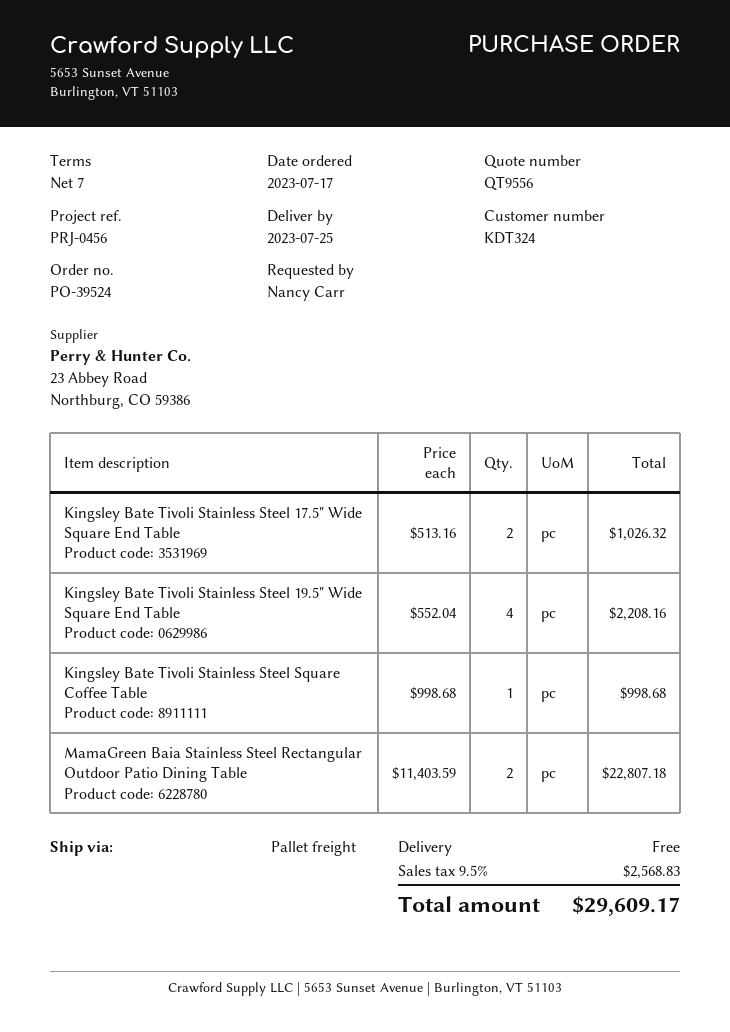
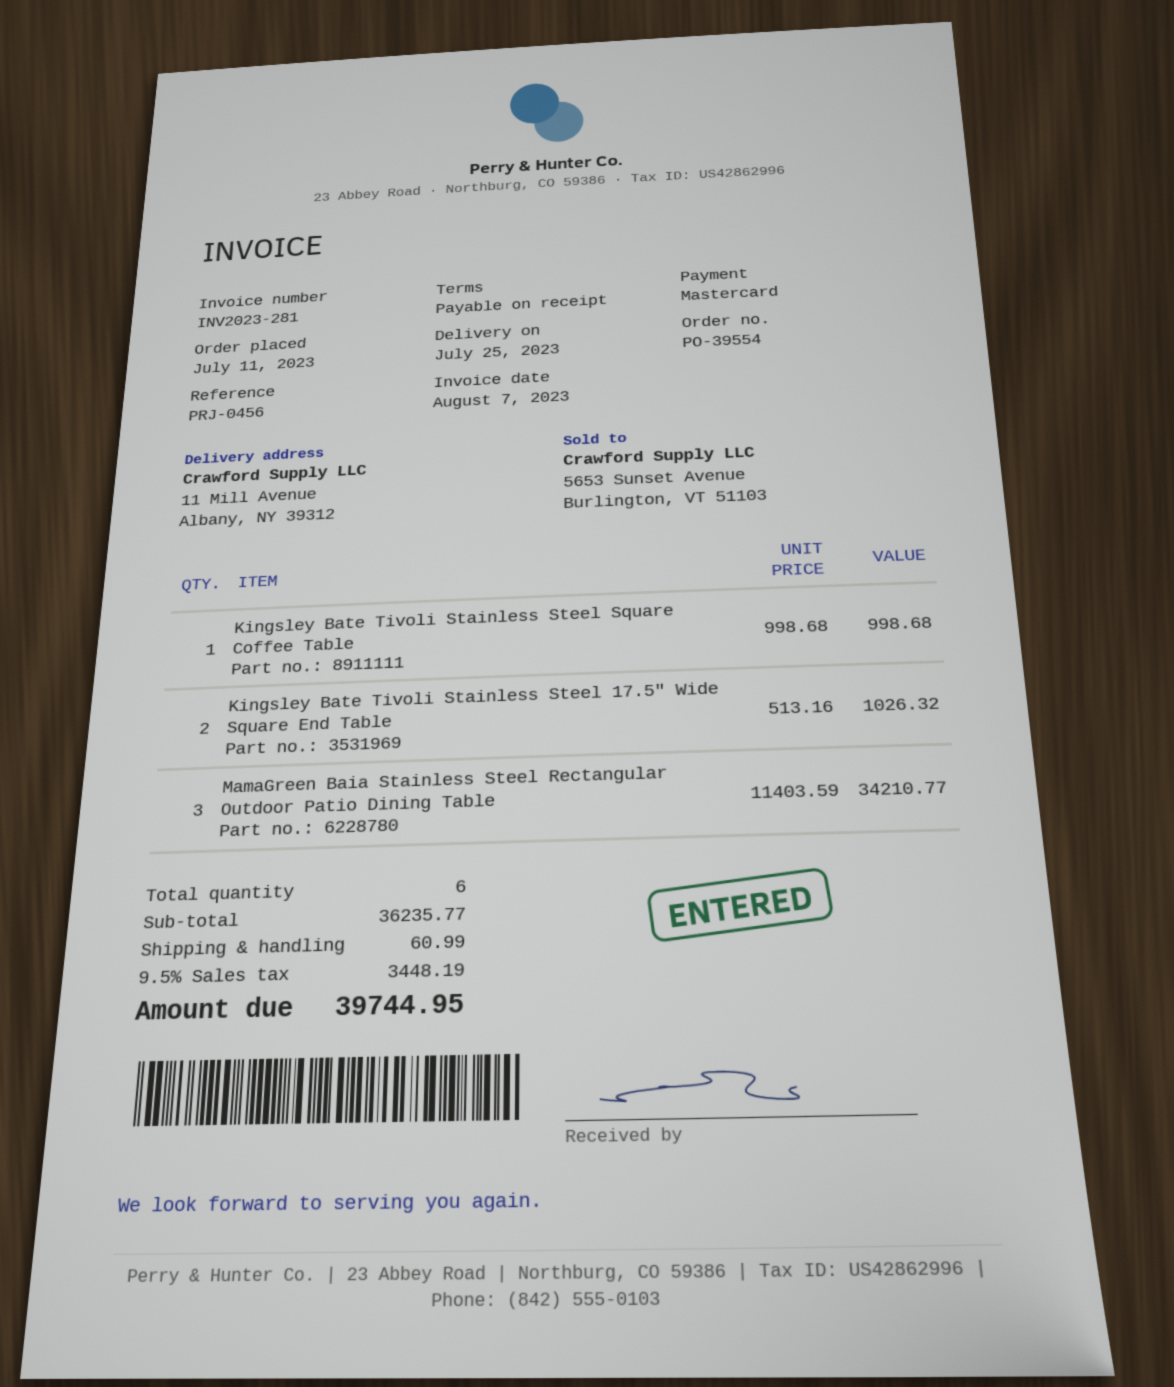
order number: PO-39524 -> PO-39554
order date: 2023-07-17 -> 2023-07-11
payment terms: 7 days -> on receipt
Kingsley Bate Tivoli Stainless Steel 19.5" Wide Square End Table: 4 x 552.04 = 2208.16 -> none
MamaGreen Baia Stainless Steel Rectangular Outdoor Patio Dining Table: 2 x 11403.59 = 22807.18 -> 3 x 11403.59 = 34210.77
shipping: 0.00 -> 60.99
tax: 9.5% = 2568.83 -> 9.5% = 3448.19
total: 29609.17 -> 39744.95

